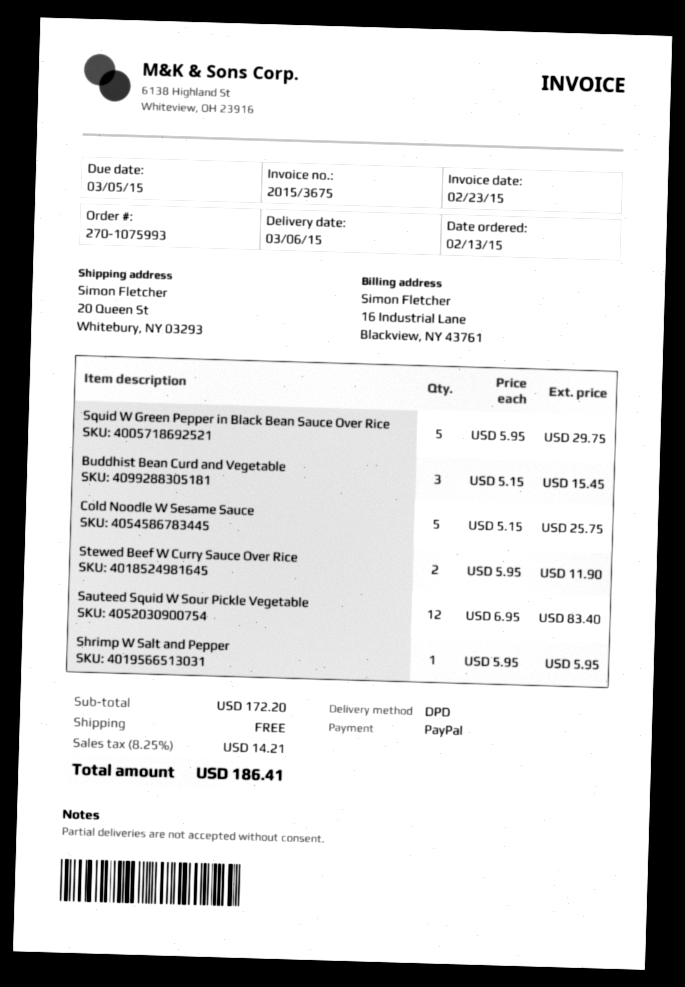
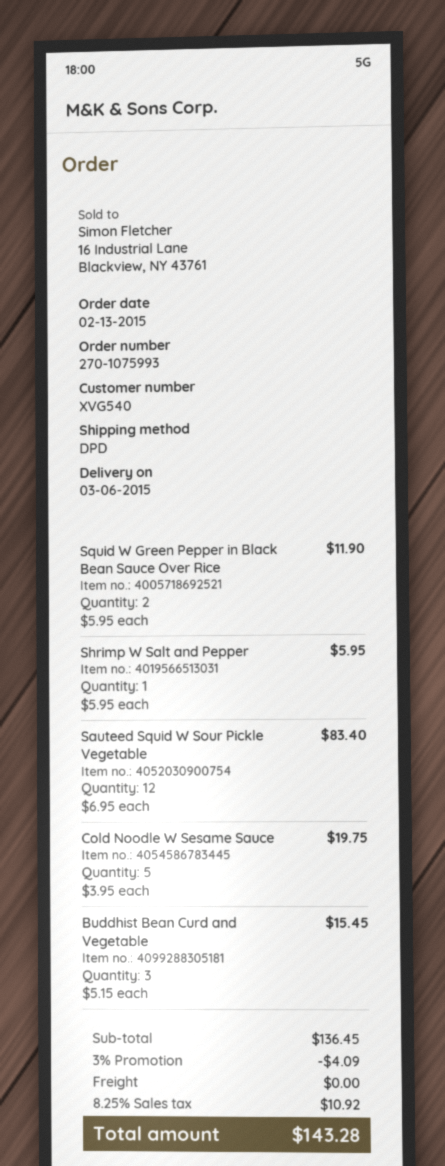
Squid W Green Pepper in Black Bean Sauce Over Rice: 5 x 5.95 = 29.75 -> 2 x 5.95 = 11.90
Cold Noodle W Sesame Sauce: 5 x 5.15 = 25.75 -> 5 x 3.95 = 19.75
Stewed Beef W Curry Sauce Over Rice: 2 x 5.95 = 11.90 -> none
subtotal: 172.20 -> 136.45
discount: none -> 3% = 4.09
tax: 8.25% = 14.21 -> 8.25% = 10.92
total: 186.41 -> 143.28

